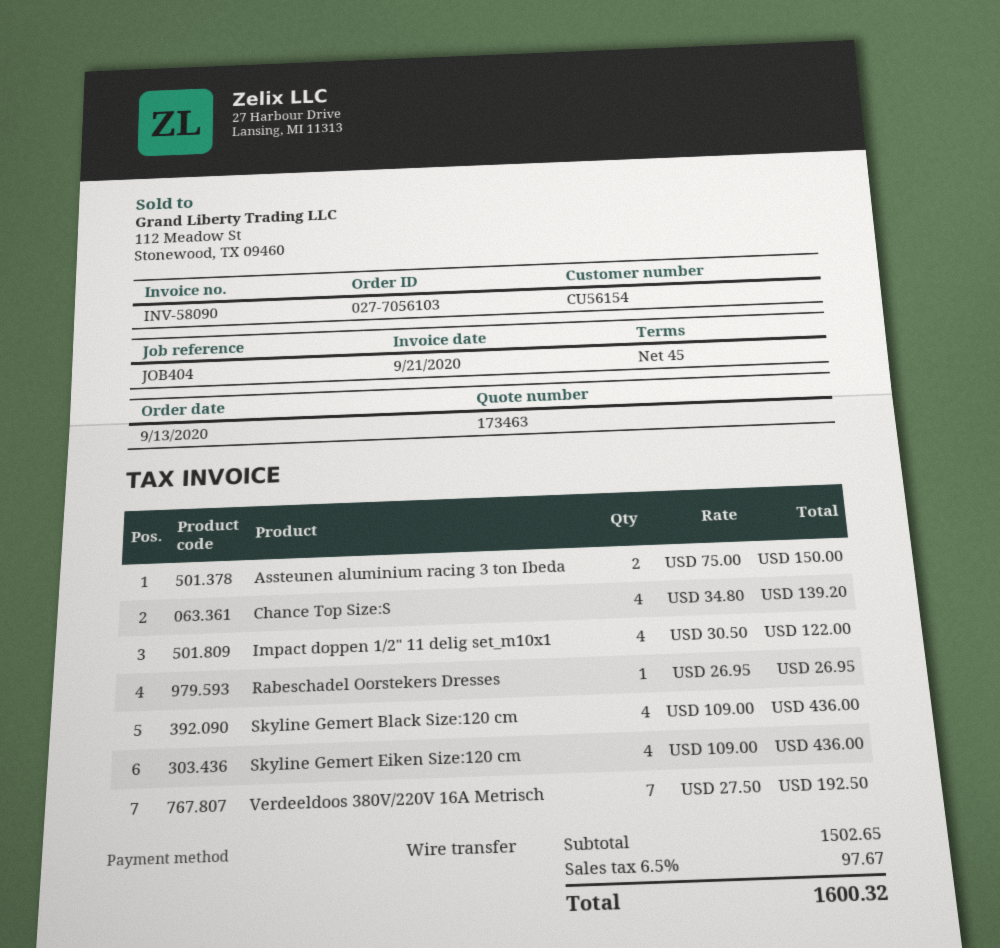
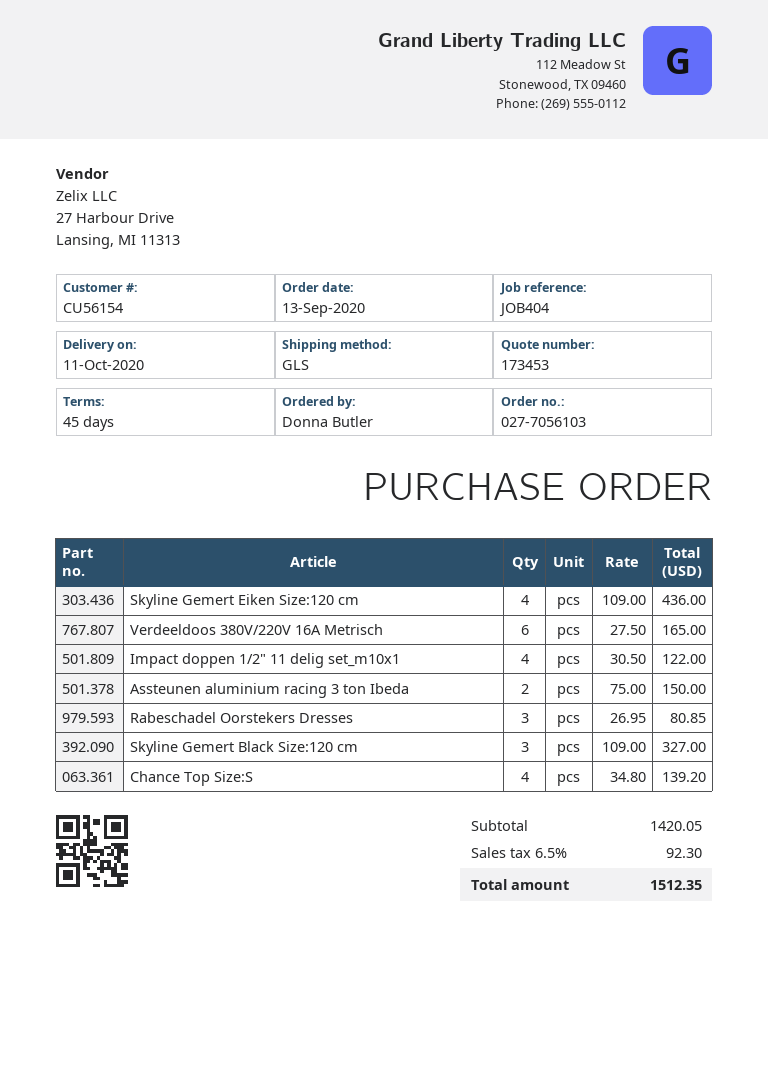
quote number: 173463 -> 173453
Rabeschadel Oorstekers Dresses: 1 x 26.95 = 26.95 -> 3 x 26.95 = 80.85
Skyline Gemert Black Size:120 cm: 4 x 109.00 = 436.00 -> 3 x 109.00 = 327.00
Verdeeldoos 380V/220V 16A Metrisch: 7 x 27.50 = 192.50 -> 6 x 27.50 = 165.00
subtotal: 1502.65 -> 1420.05
tax: 6.5% = 97.67 -> 6.5% = 92.30
total: 1600.32 -> 1512.35

